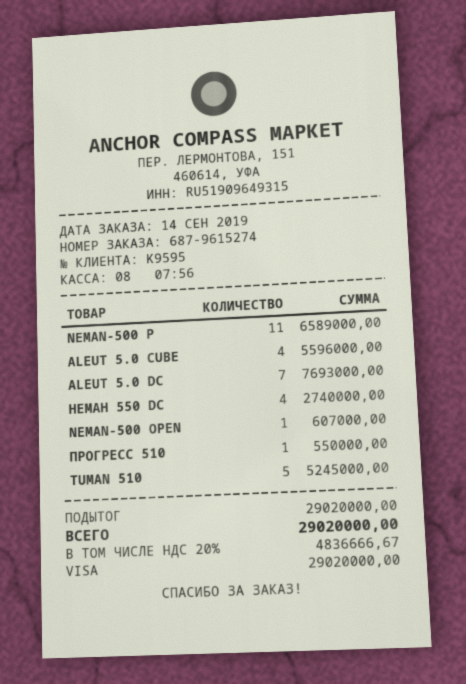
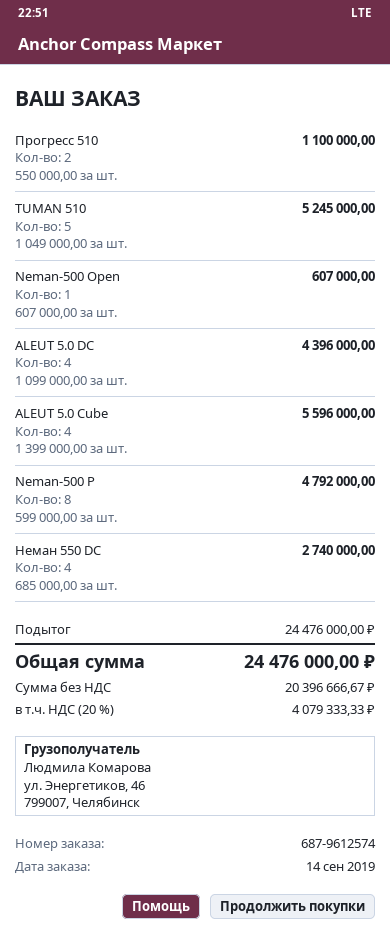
order number: 687-9615274 -> 687-9612574
NEMAN-500 P: 11 for 6589000.00 -> 8 for 4792000.00
ALEUT 5.0 DC: 7 for 7693000.00 -> 4 for 4396000.00
ПРОГРЕСС 510: 1 for 550000.00 -> 2 for 1100000.00
subtotal: 29020000.00 -> 24476000.00
tax: 20% = 4836666.67 -> 20% = 4079333.33
total: 29020000.00 -> 24476000.00

